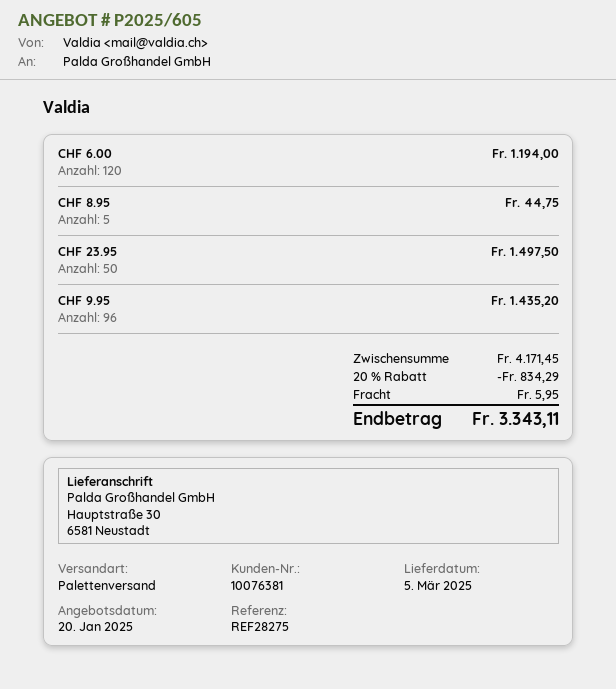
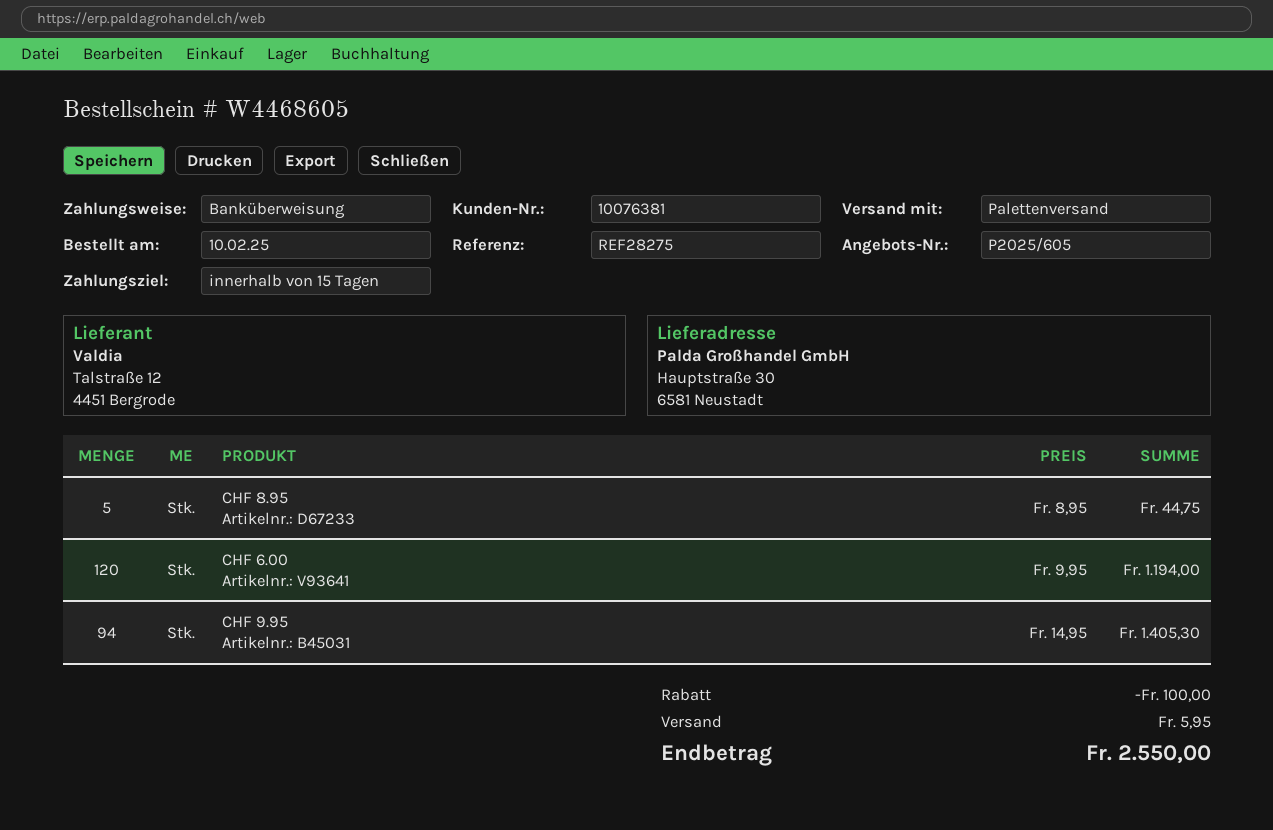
CHF 23.95: 50 for 1497.50 -> none
CHF 9.95: 96 for 1435.20 -> 94 for 1405.30
discount: 834.29 -> 100.00
total: 3343.11 -> 2550.00

